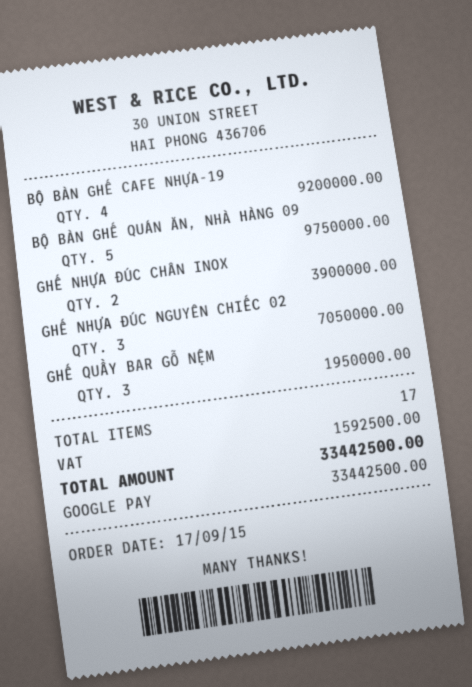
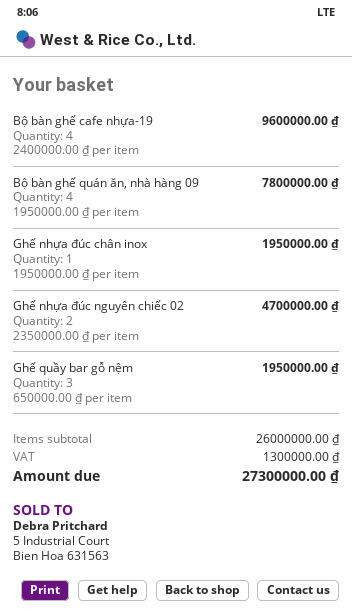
BỘ BÀN GHẾ CAFE NHỰA-19: 4 for 9200000.00 -> 4 for 9600000.00
BỘ BÀN GHẾ QUÁN ĂN, NHÀ HÀNG 09: 5 for 9750000.00 -> 4 for 7800000.00
GHẾ NHỰA ĐÚC CHÂN INOX: 2 for 3900000.00 -> 1 for 1950000.00
GHẾ NHỰA ĐÚC NGUYÊN CHIẾC 02: 3 for 7050000.00 -> 2 for 4700000.00
tax: 1592500.00 -> 1300000.00
total: 33442500.00 -> 27300000.00

